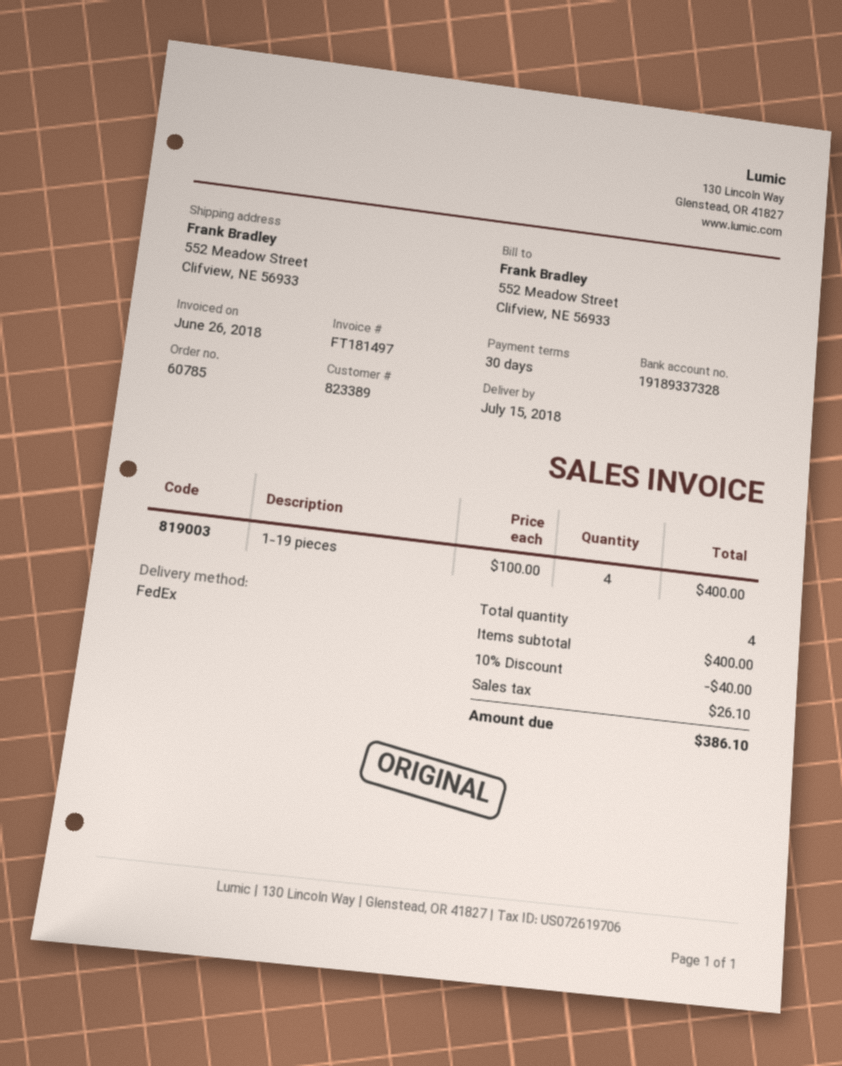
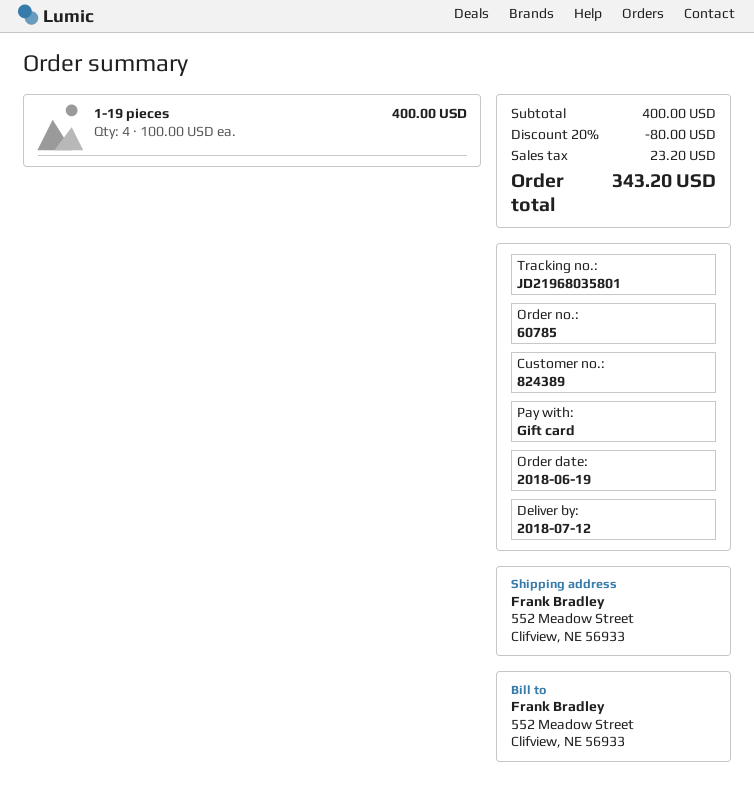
delivery date: 2018-07-15 -> 2018-07-12
customer number: 823389 -> 824389
discount: 10% = 40.00 -> 20% = 80.00
tax: 26.10 -> 23.20
total: 386.10 -> 343.20

